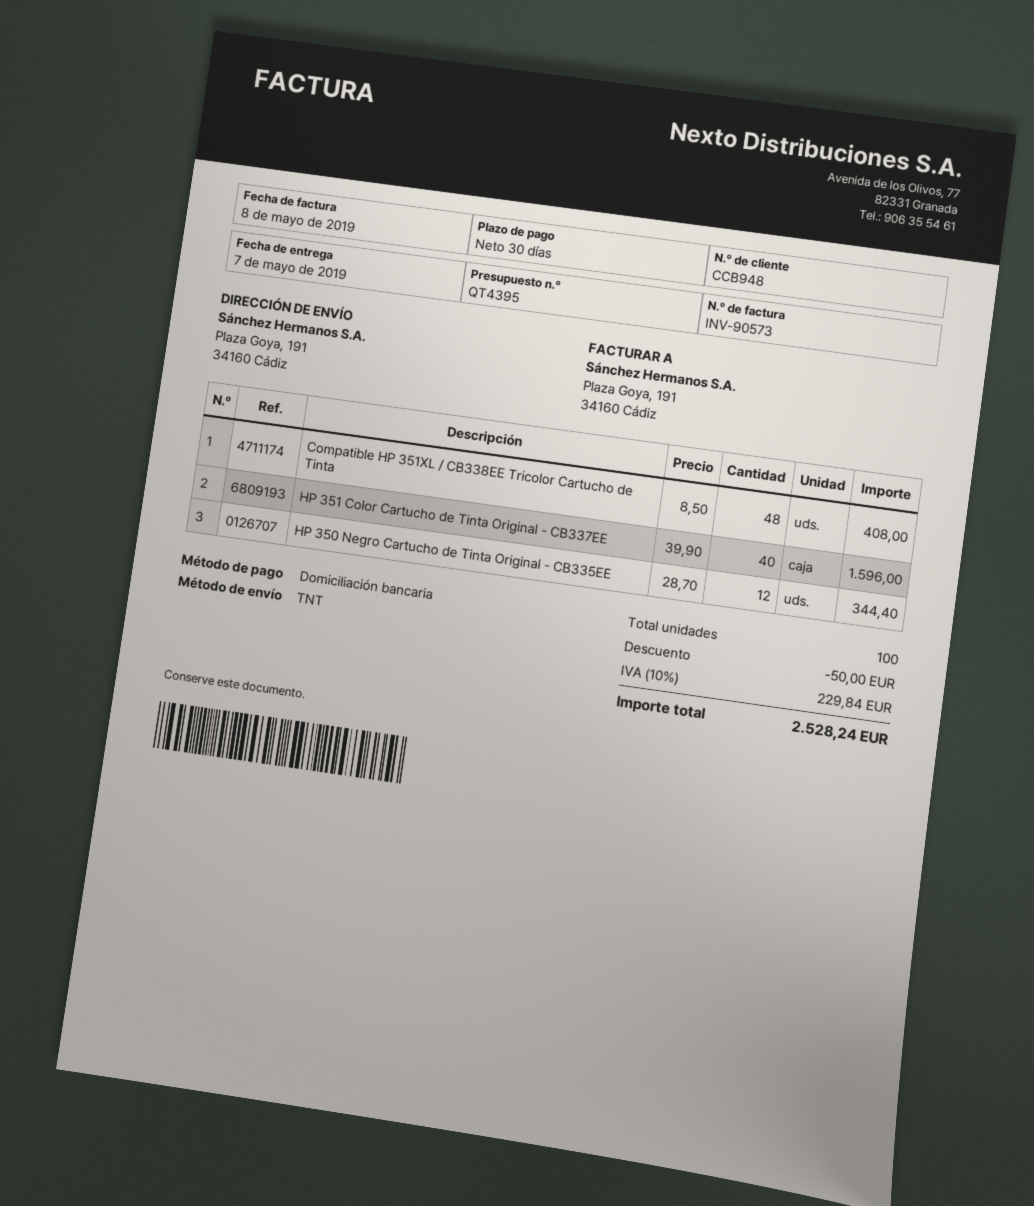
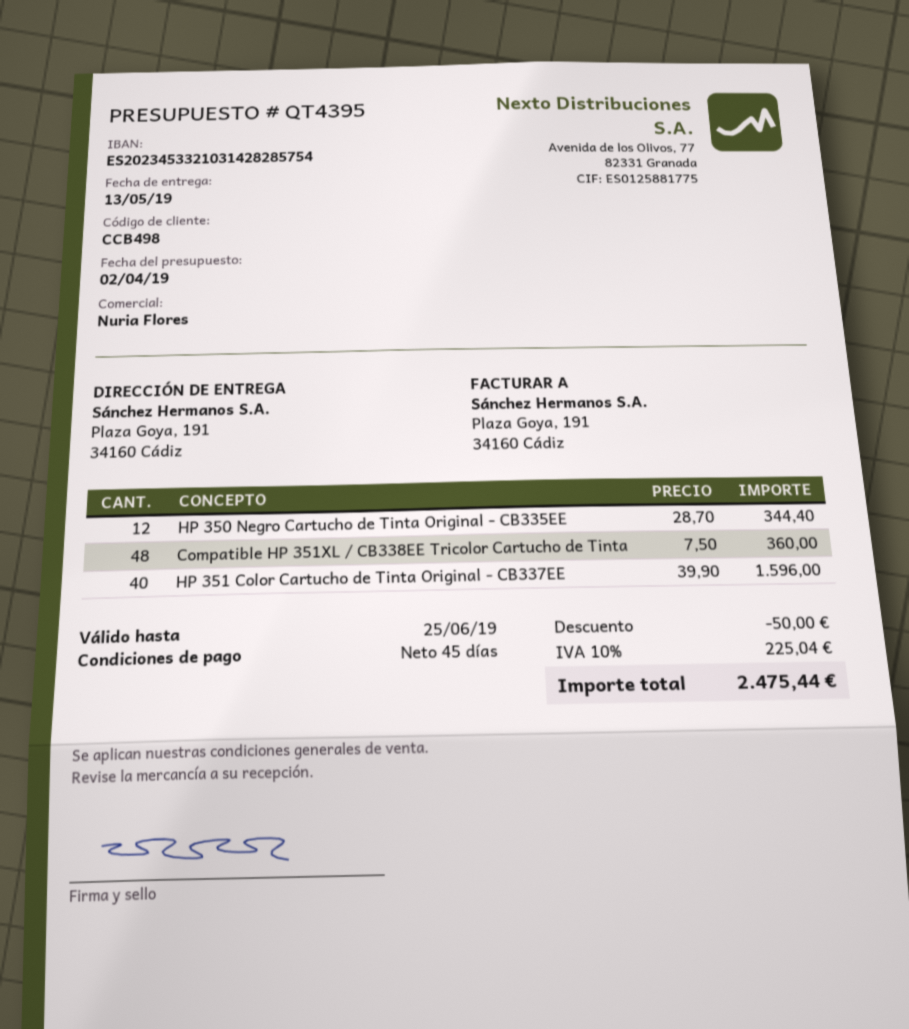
delivery date: 2019-05-07 -> 2019-05-13
payment terms: 30 days -> 45 days
customer number: CCB948 -> CCB498
Compatible HP 351XL / CB338EE Tricolor Cartucho de Tinta: 48 x 8.50 = 408.00 -> 48 x 7.50 = 360.00
tax: 10% = 229.84 -> 10% = 225.04
total: 2528.24 -> 2475.44

